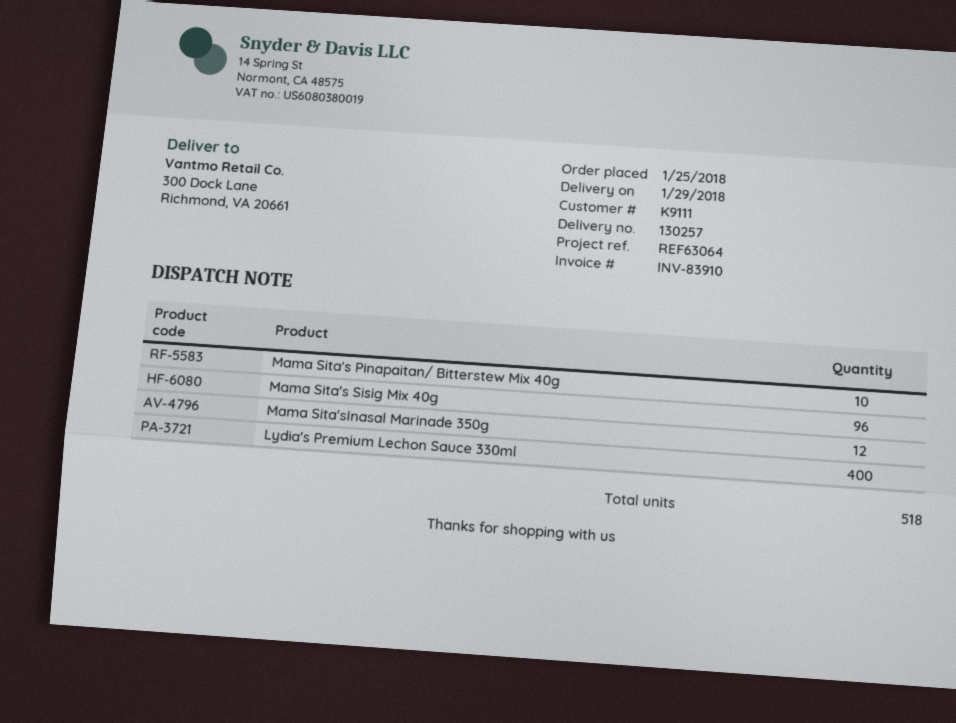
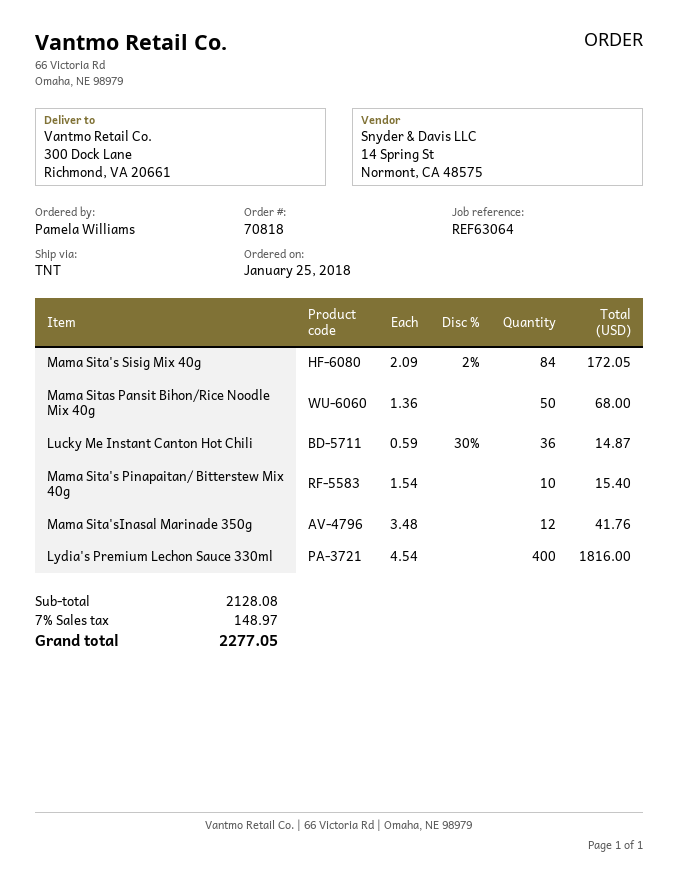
Mama Sita's Sisig Mix 40g: 96 -> 84
Mama Sitas Pansit Bihon/Rice Noodle Mix 40g: none -> 50
Lucky Me Instant Canton Hot Chili: none -> 36

